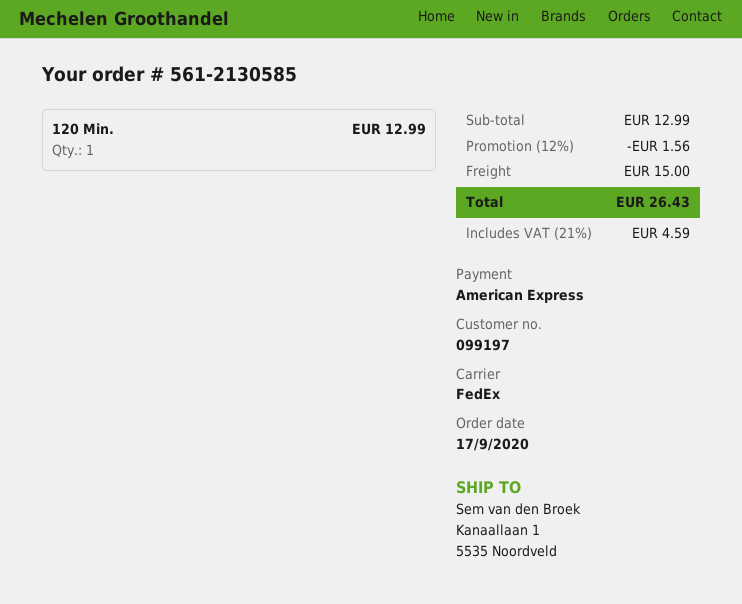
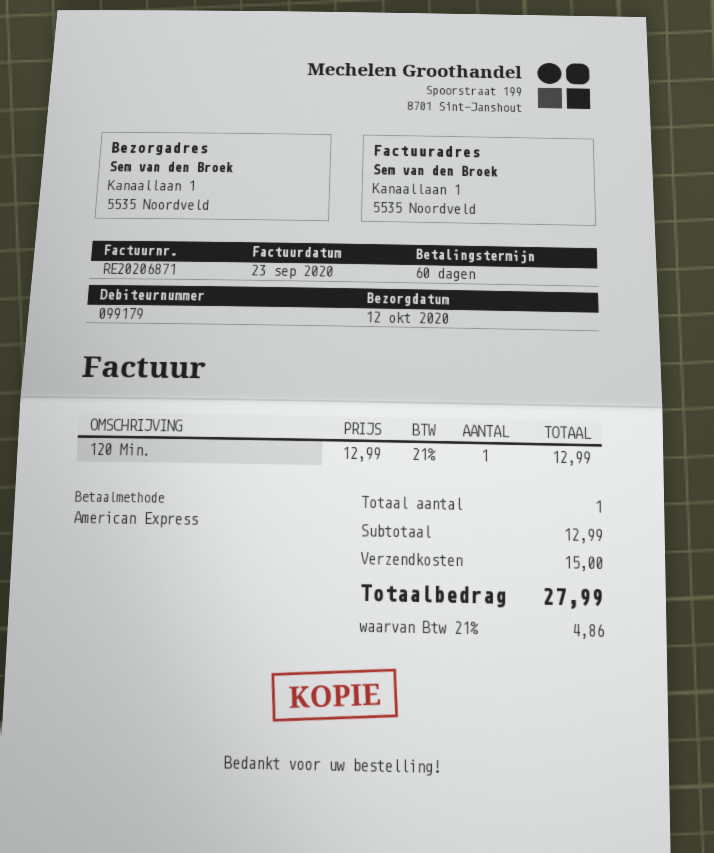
customer number: 099197 -> 099179
discount: 12% = 1.56 -> none
tax: 21% = 4.59 -> 21% = 4.86
total: 26.43 -> 27.99

